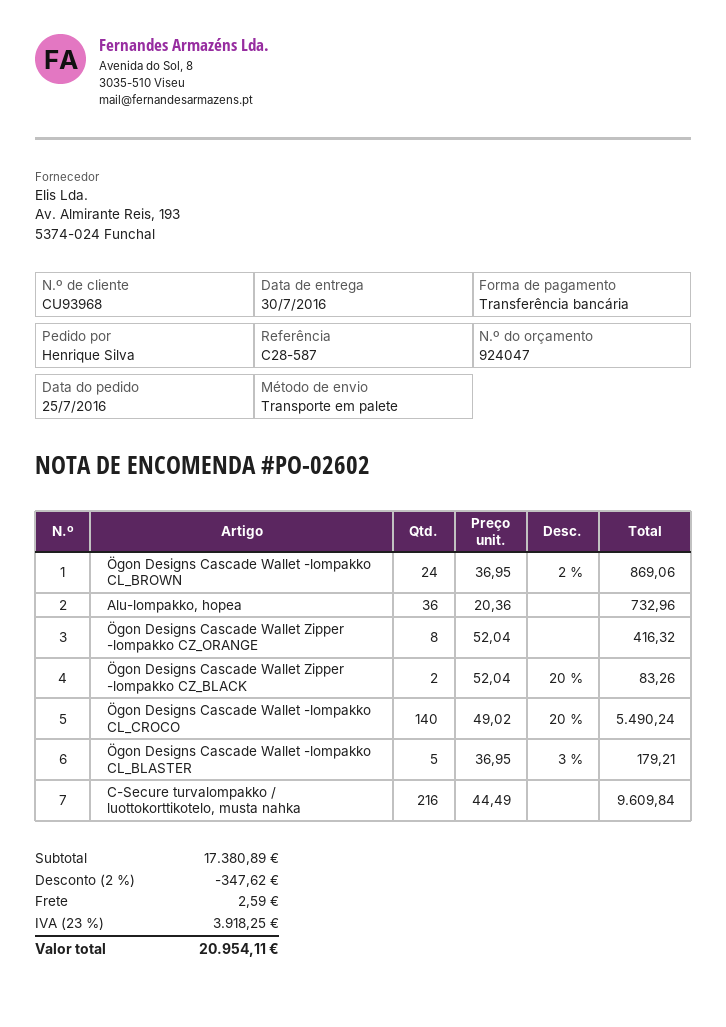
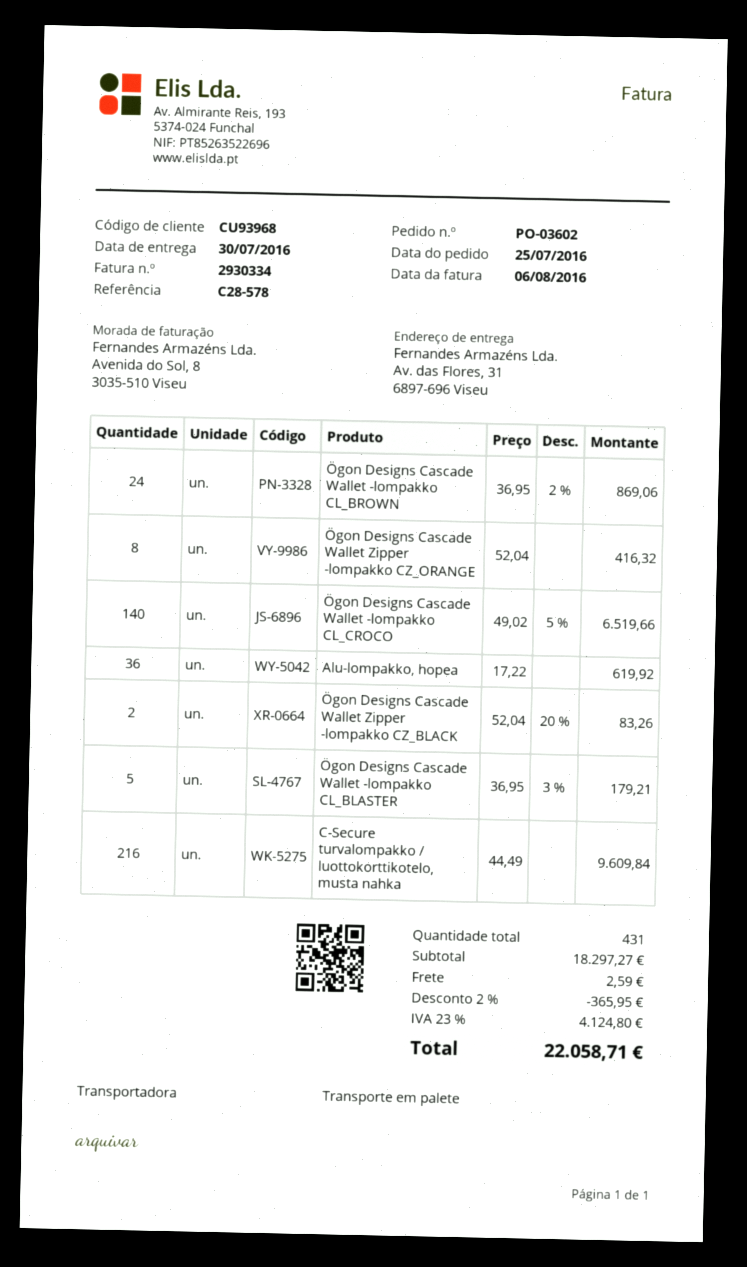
order number: PO-02602 -> PO-03602
reference: C28-587 -> C28-578
Alu-lompakko, hopea: 36 x 20.36 = 732.96 -> 36 x 17.22 = 619.92
Ögon Designs Cascade Wallet -lompakko CL_CROCO: 140 x 49.02 - 20% = 5490.24 -> 140 x 49.02 - 5% = 6519.66
subtotal: 17380.89 -> 18297.27
discount: 2% = 347.62 -> 2% = 365.95
tax: 23% = 3918.25 -> 23% = 4124.80
total: 20954.11 -> 22058.71

